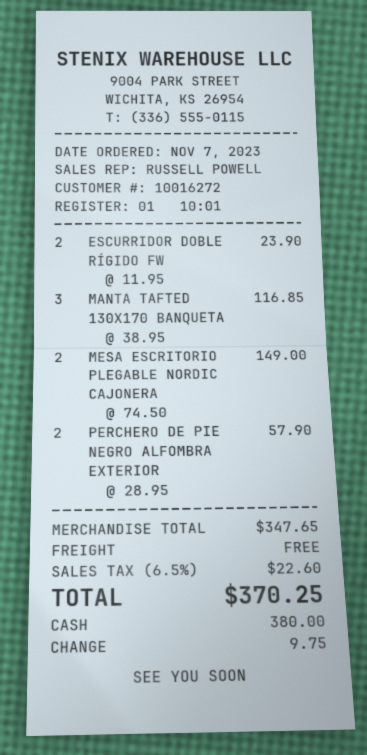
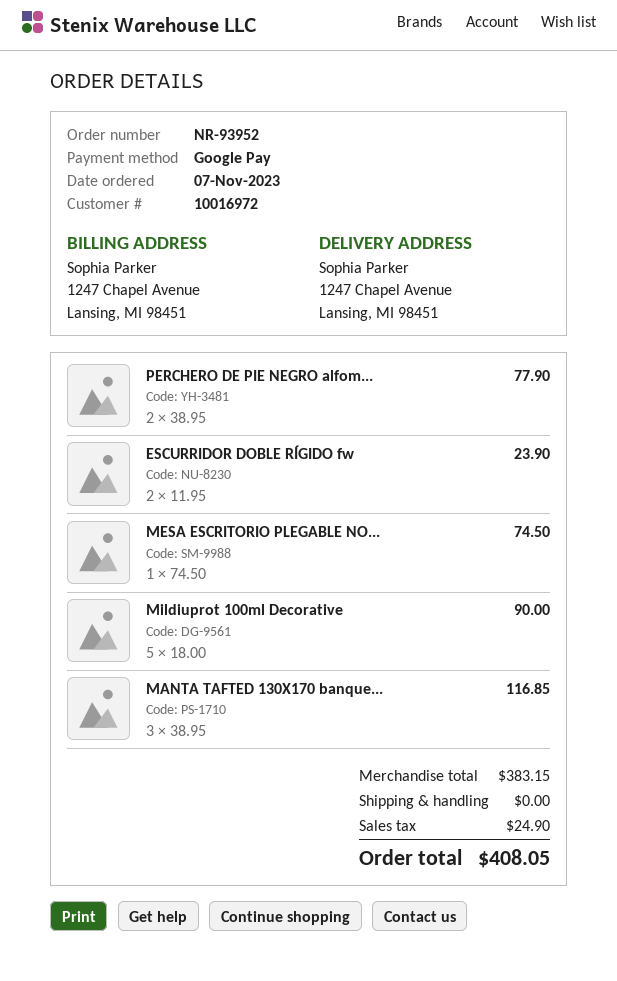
customer number: 10016272 -> 10016972
payment method: cash -> Google Pay
MESA ESCRITORIO PLEGABLE NORDIC CAJONERA: 2 x 74.50 = 149.00 -> 1 x 74.50 = 74.50
PERCHERO DE PIE NEGRO ALFOMBRA EXTERIOR: 2 x 28.95 = 57.90 -> 2 x 38.95 = 77.90
Mildiuprot 100ml Decorative: none -> 5 x 18.00 = 90.00
subtotal: 347.65 -> 383.15
tax: 22.60 -> 24.90
total: 370.25 -> 408.05

